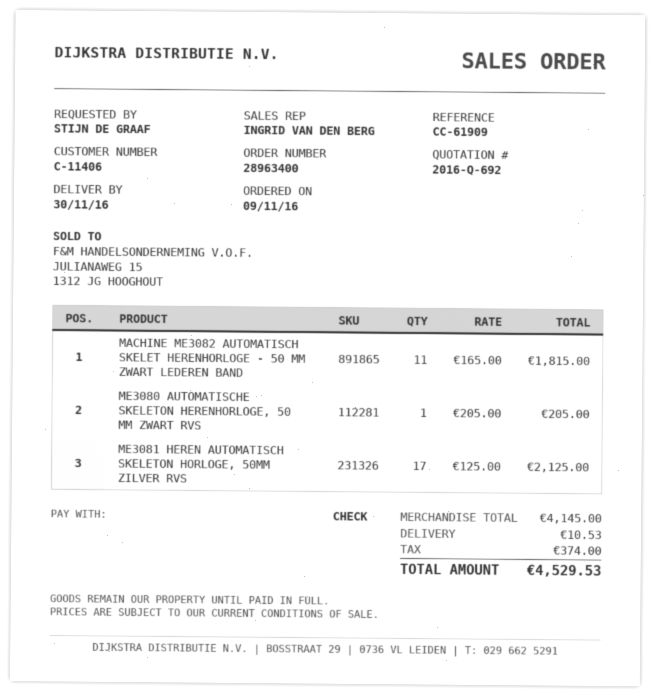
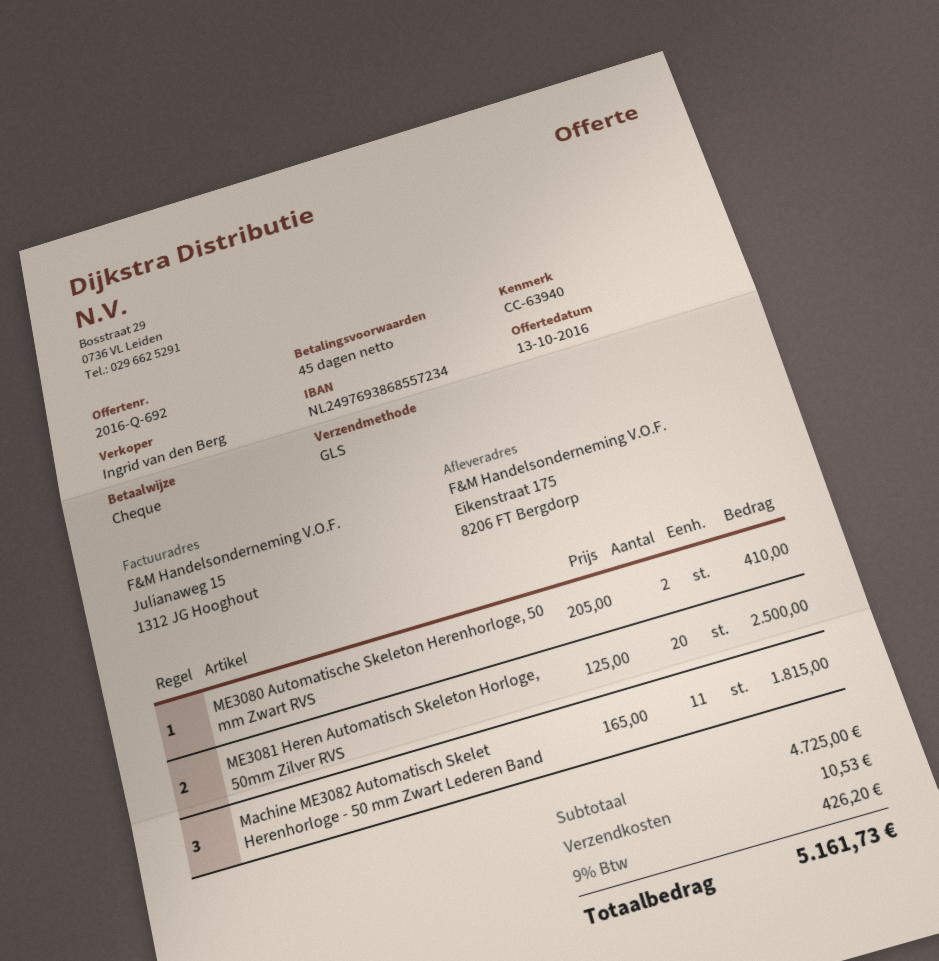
reference: CC-61909 -> CC-63940
ME3080 AUTOMATISCHE SKELETON HERENHORLOGE, 50 MM ZWART RVS: 1 x 205.00 = 205.00 -> 2 x 205.00 = 410.00
ME3081 HEREN AUTOMATISCH SKELETON HORLOGE, 50MM ZILVER RVS: 17 x 125.00 = 2125.00 -> 20 x 125.00 = 2500.00
subtotal: 4145.00 -> 4725.00
tax: 374.00 -> 426.20
total: 4529.53 -> 5161.73

